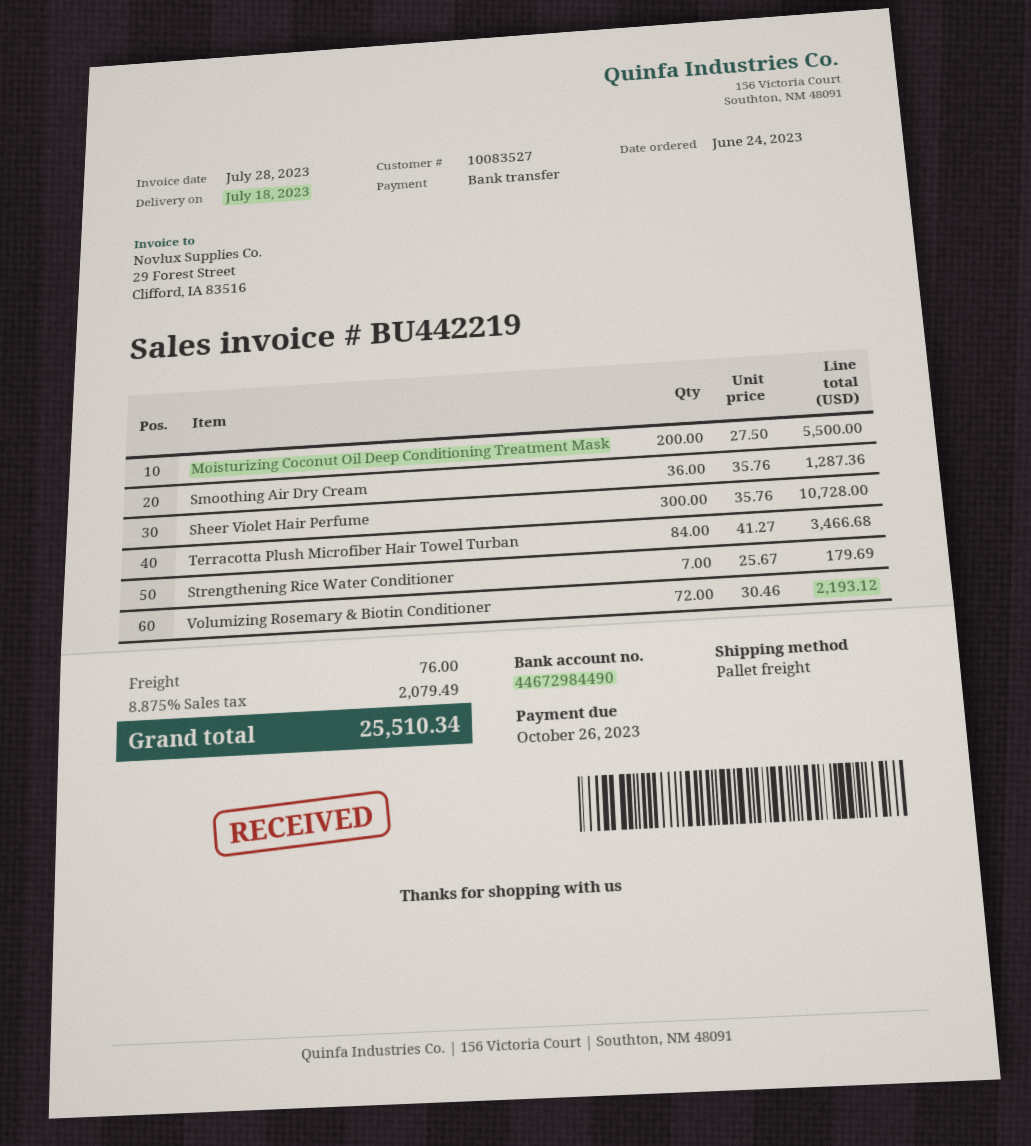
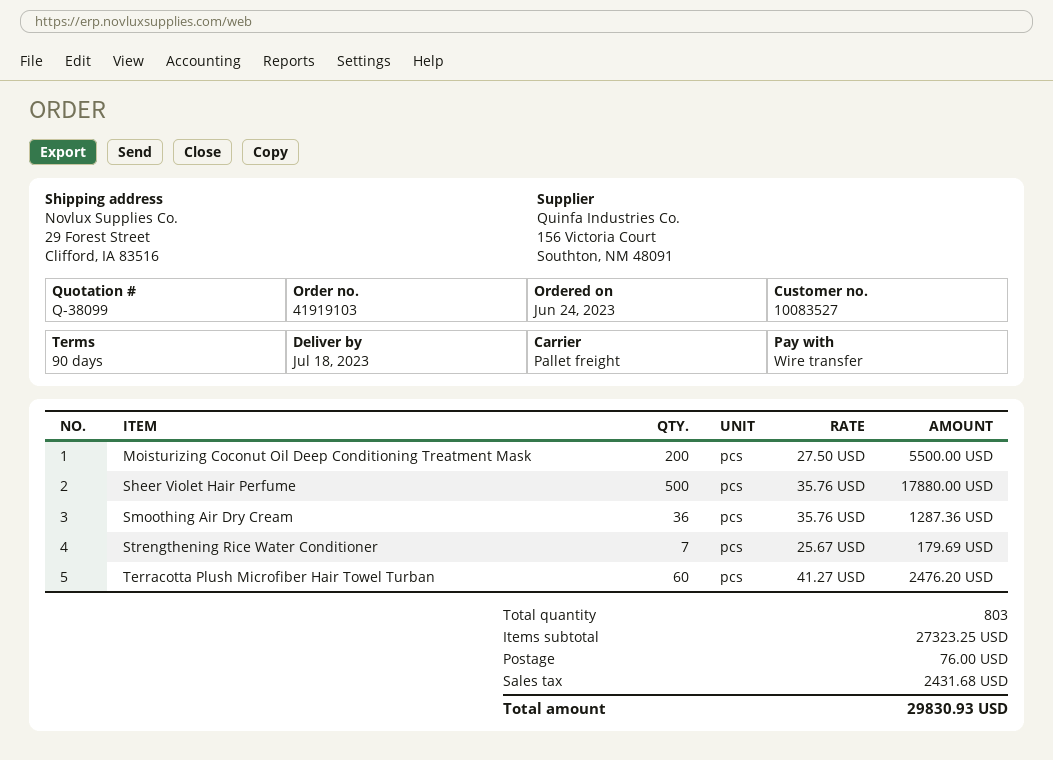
Sheer Violet Hair Perfume: 300 x 35.76 = 10728.00 -> 500 x 35.76 = 17880.00
Terracotta Plush Microfiber Hair Towel Turban: 84 x 41.27 = 3466.68 -> 60 x 41.27 = 2476.20
Volumizing Rosemary & Biotin Conditioner: 72 x 30.46 = 2193.12 -> none
tax: 2079.49 -> 2431.68
total: 25510.34 -> 29830.93

